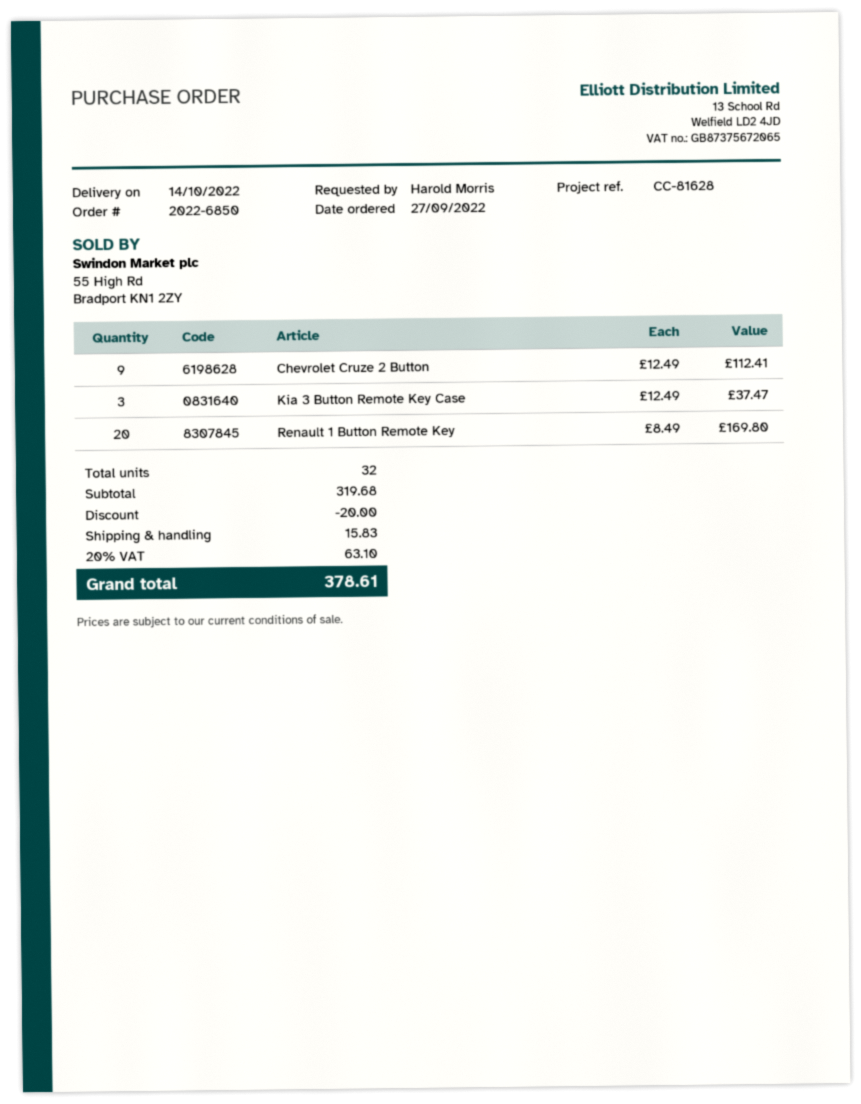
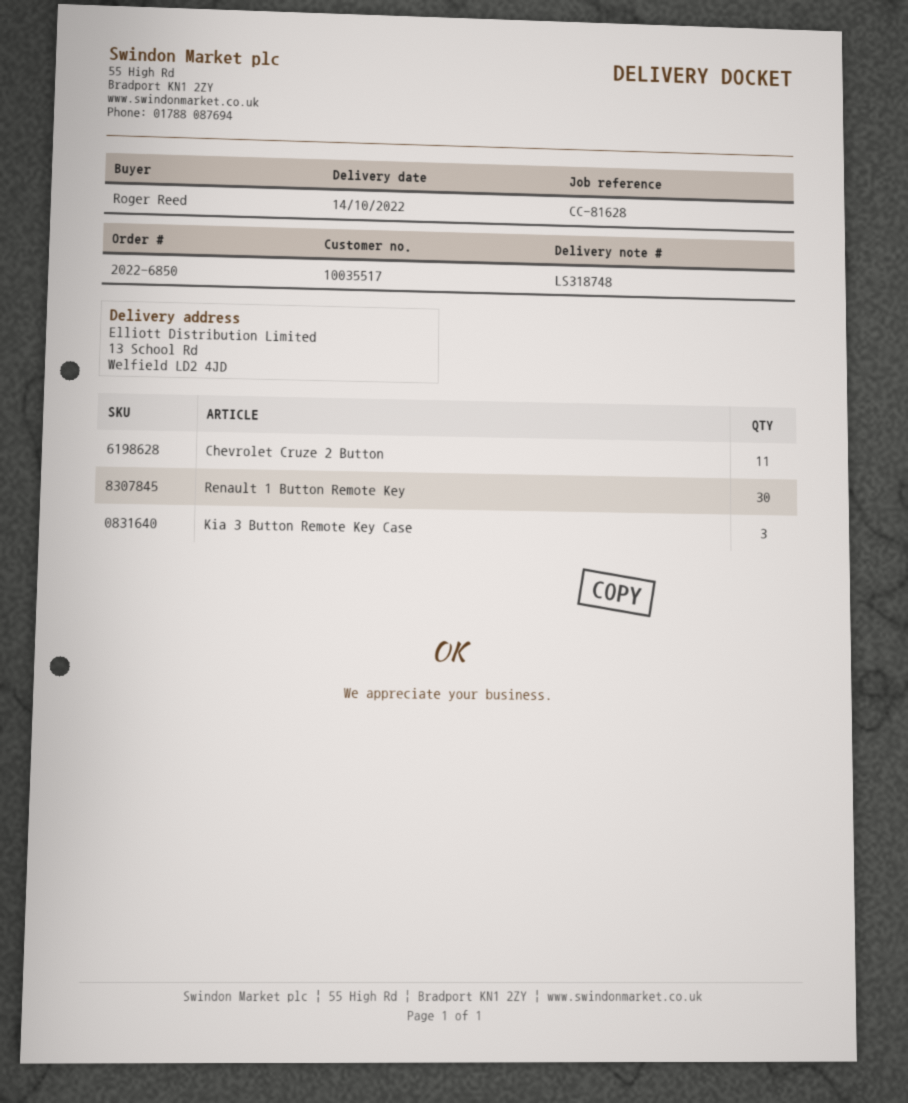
ordered by: Harold Morris -> Roger Reed
Chevrolet Cruze 2 Button: 9 -> 11
Renault 1 Button Remote Key: 20 -> 30

